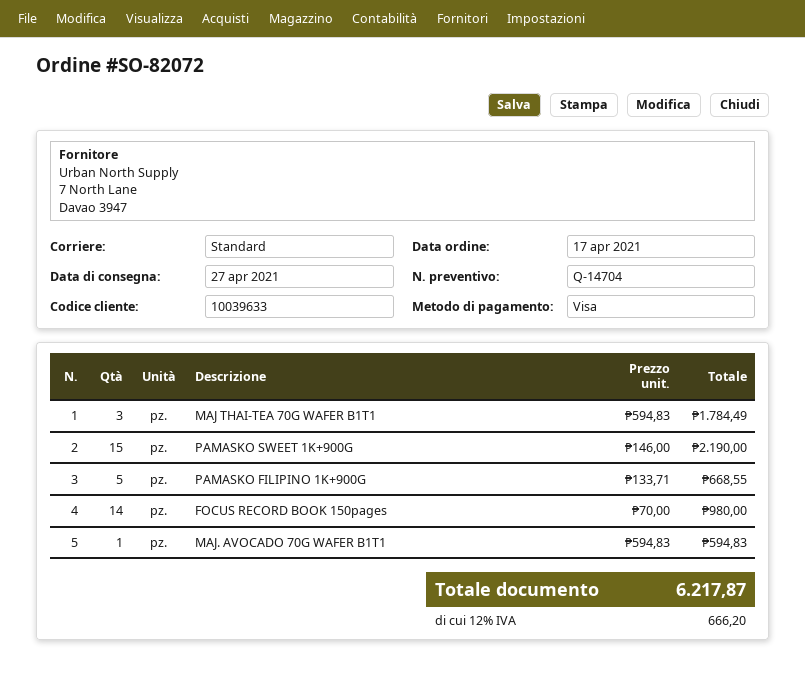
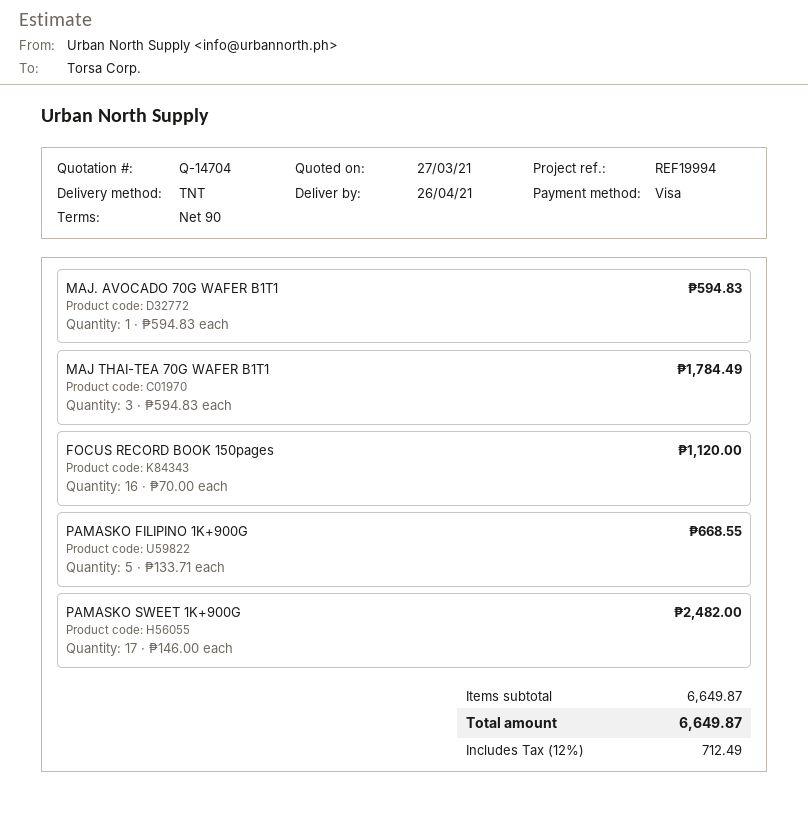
delivery date: 2021-04-27 -> 2021-04-26
shipping method: standard -> TNT
PAMASKO SWEET 1K+900G: 15 x 146.00 = 2190.00 -> 17 x 146.00 = 2482.00
FOCUS RECORD BOOK 150pages: 14 x 70.00 = 980.00 -> 16 x 70.00 = 1120.00
tax: 12% = 666.20 -> 12% = 712.49
total: 6217.87 -> 6649.87

